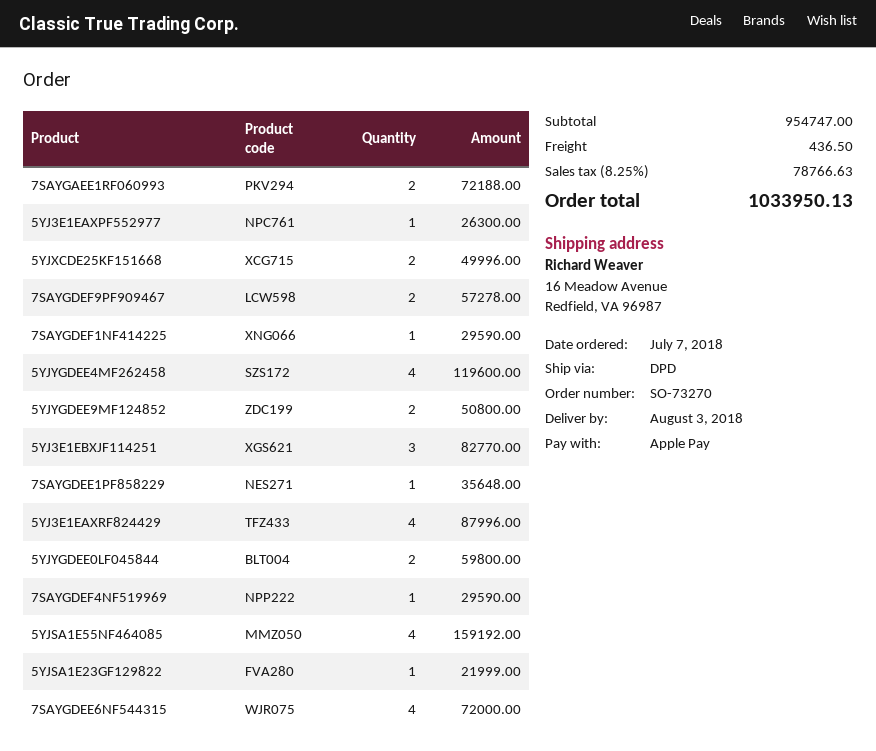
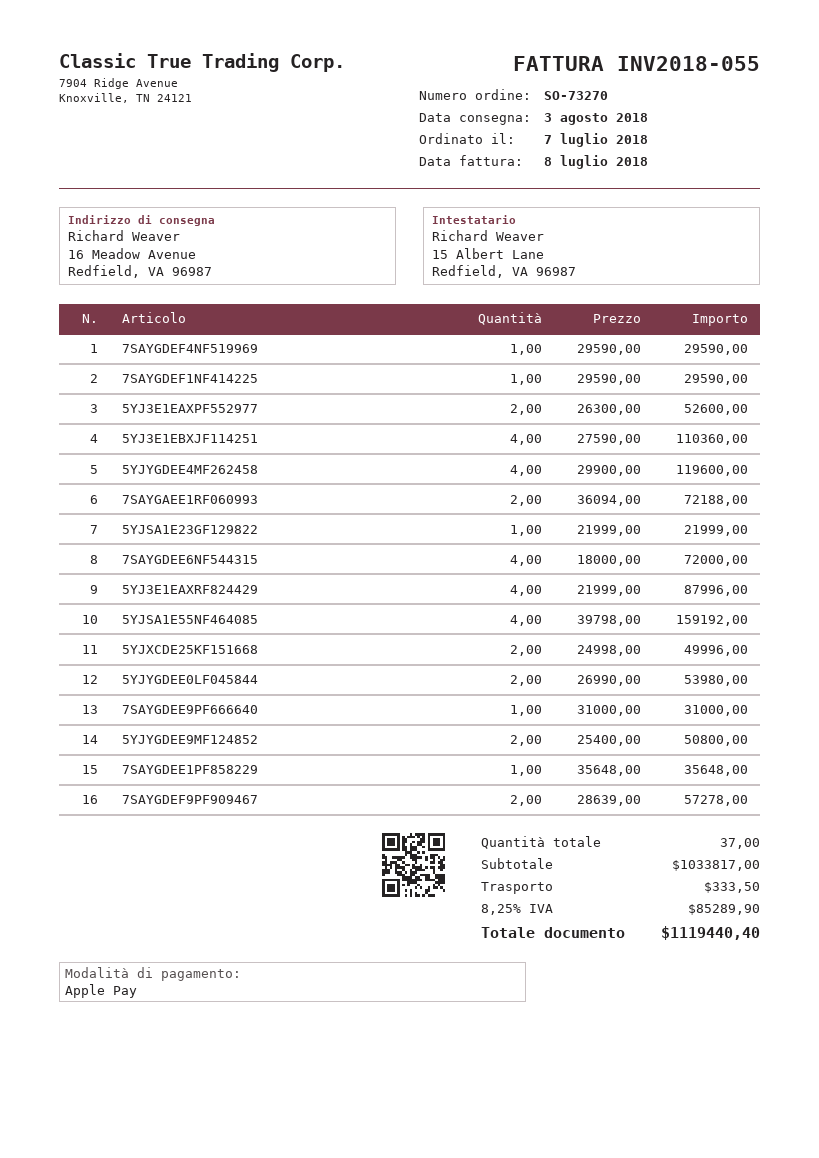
5YJ3E1EAXPF552977: 1 for 26300.00 -> 2 for 52600.00
5YJ3E1EBXJF114251: 3 for 82770.00 -> 4 for 110360.00
5YJYGDEE0LF045844: 2 for 59800.00 -> 2 for 53980.00
7SAYGDEE9PF666640: none -> 1 for 31000.00
subtotal: 954747.00 -> 1033817.00
shipping: 436.50 -> 333.50
tax: 8.25% = 78766.63 -> 8.25% = 85289.90
total: 1033950.13 -> 1119440.40

